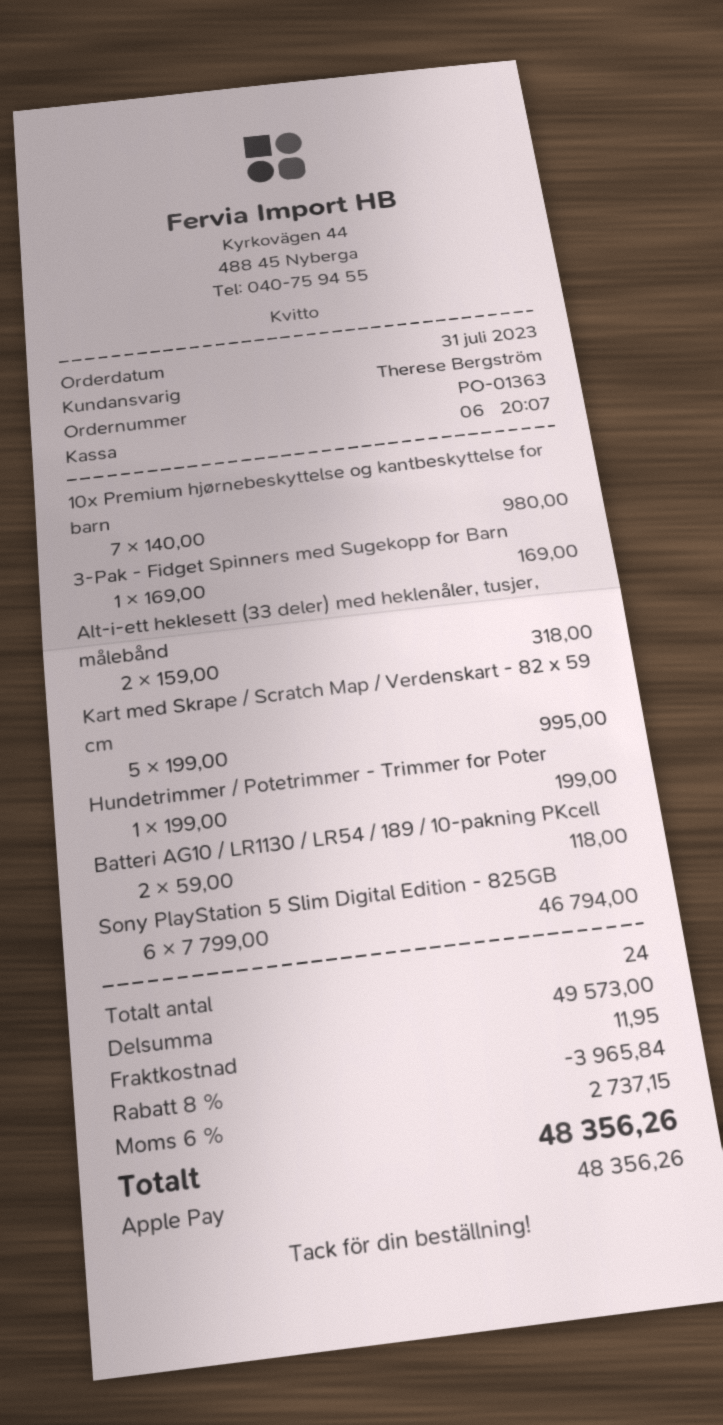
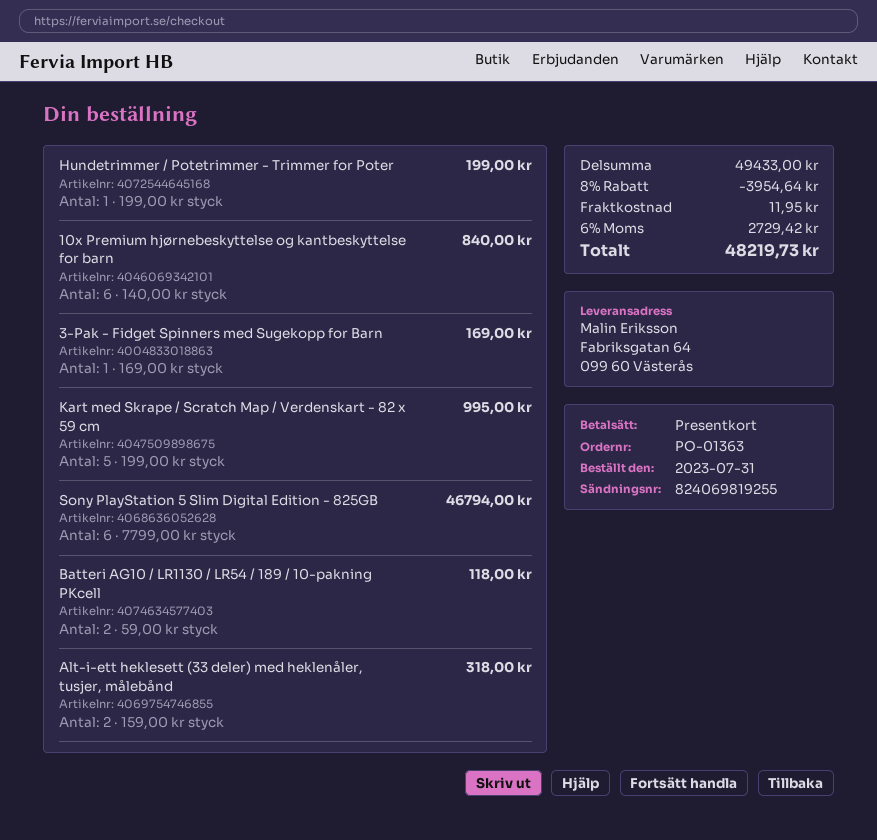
payment method: Apple Pay -> gift card
10x Premium hjørnebeskyttelse og kantbeskyttelse for barn: 7 x 140.00 = 980.00 -> 6 x 140.00 = 840.00
subtotal: 49573.00 -> 49433.00
discount: 8% = 3965.84 -> 8% = 3954.64
tax: 6% = 2737.15 -> 6% = 2729.42
total: 48356.26 -> 48219.73

